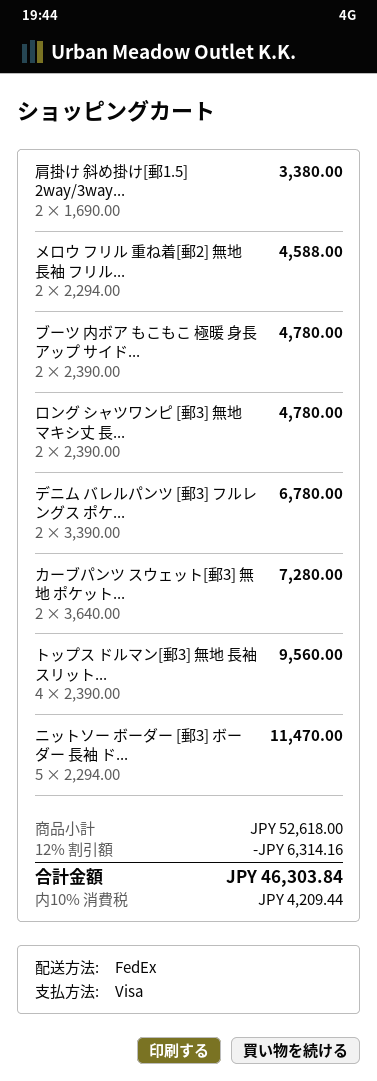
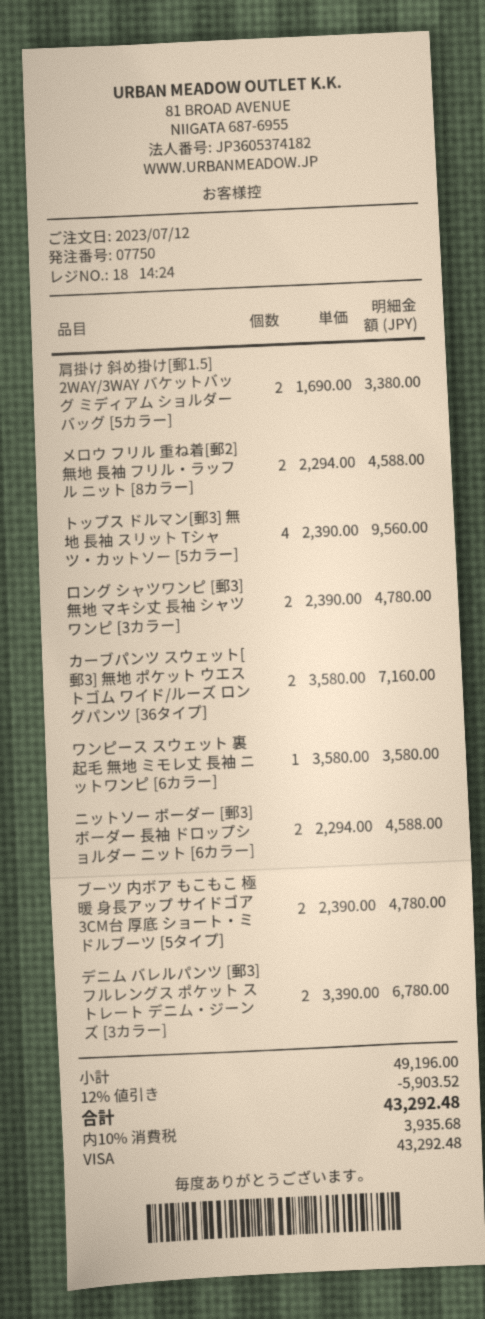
カーブパンツ スウェット[郵3] 無地 ポケット...: 2 x 3640.00 = 7280.00 -> 2 x 3580.00 = 7160.00
ニットソー ボーダー [郵3] ボーダー 長袖 ド...: 5 x 2294.00 = 11470.00 -> 2 x 2294.00 = 4588.00
ワンピース スウェット 裏起毛 無地 ミモレ丈 長袖 ニットワンピ [6カラー]: none -> 1 x 3580.00 = 3580.00
subtotal: 52618.00 -> 49196.00
discount: 12% = 6314.16 -> 12% = 5903.52
tax: 10% = 4209.44 -> 10% = 3935.68
total: 46303.84 -> 43292.48

